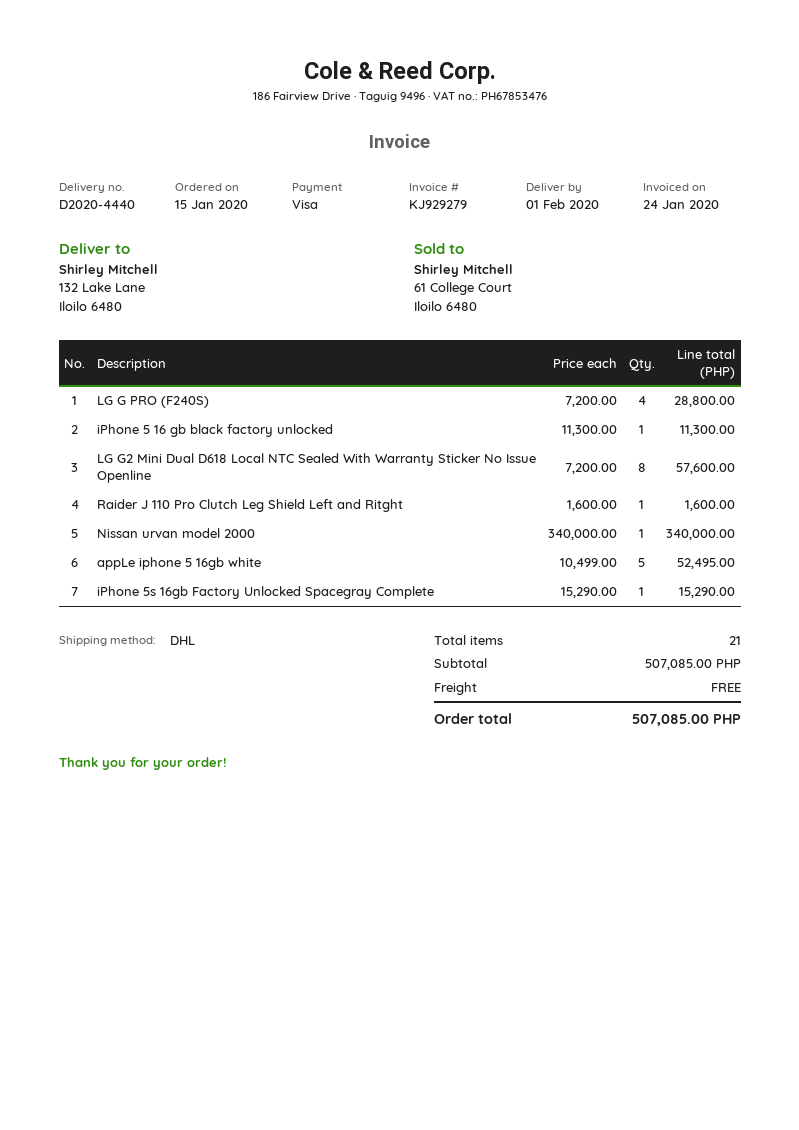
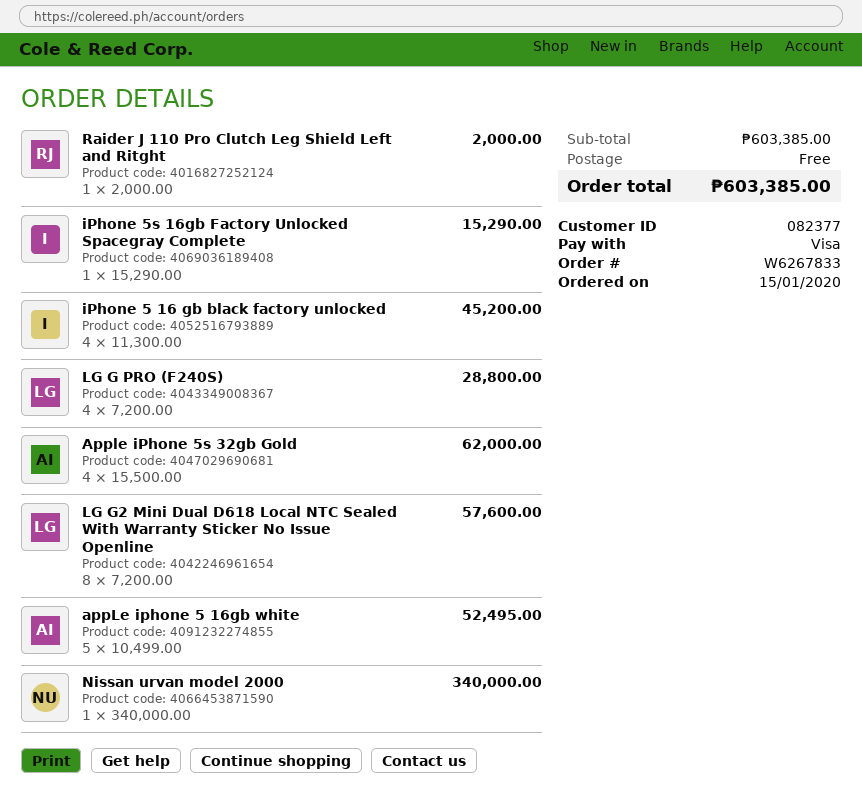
iPhone 5 16 gb black factory unlocked: 1 x 11300.00 = 11300.00 -> 4 x 11300.00 = 45200.00
Raider J 110 Pro Clutch Leg Shield Left and Ritght: 1 x 1600.00 = 1600.00 -> 1 x 2000.00 = 2000.00
Apple iPhone 5s 32gb Gold: none -> 4 x 15500.00 = 62000.00
subtotal: 507085.00 -> 603385.00
total: 507085.00 -> 603385.00

